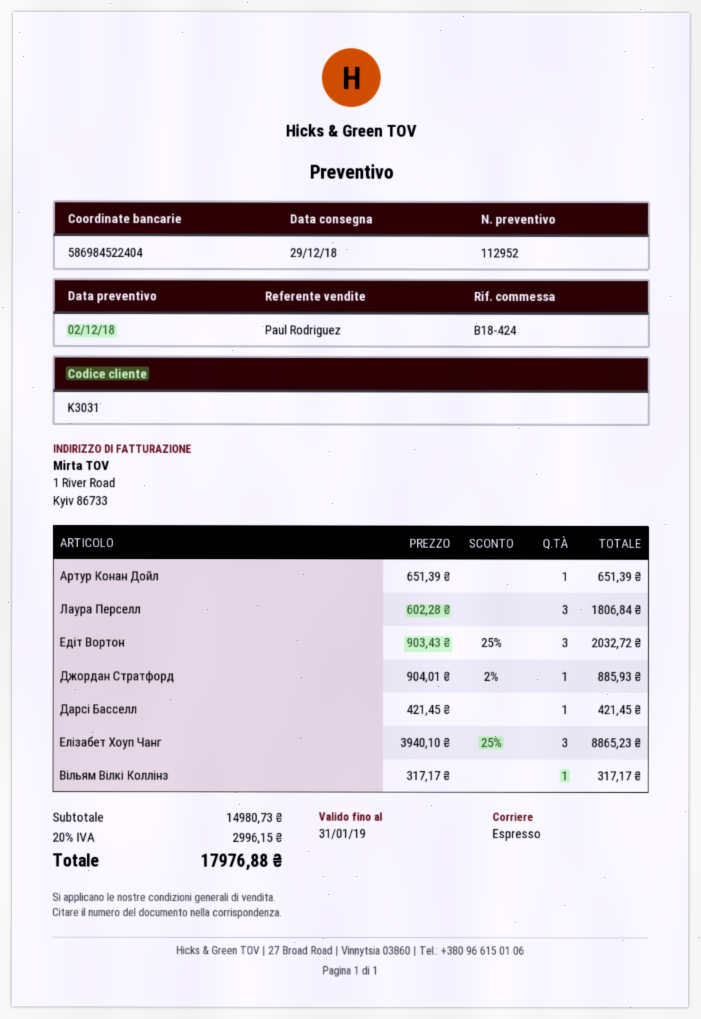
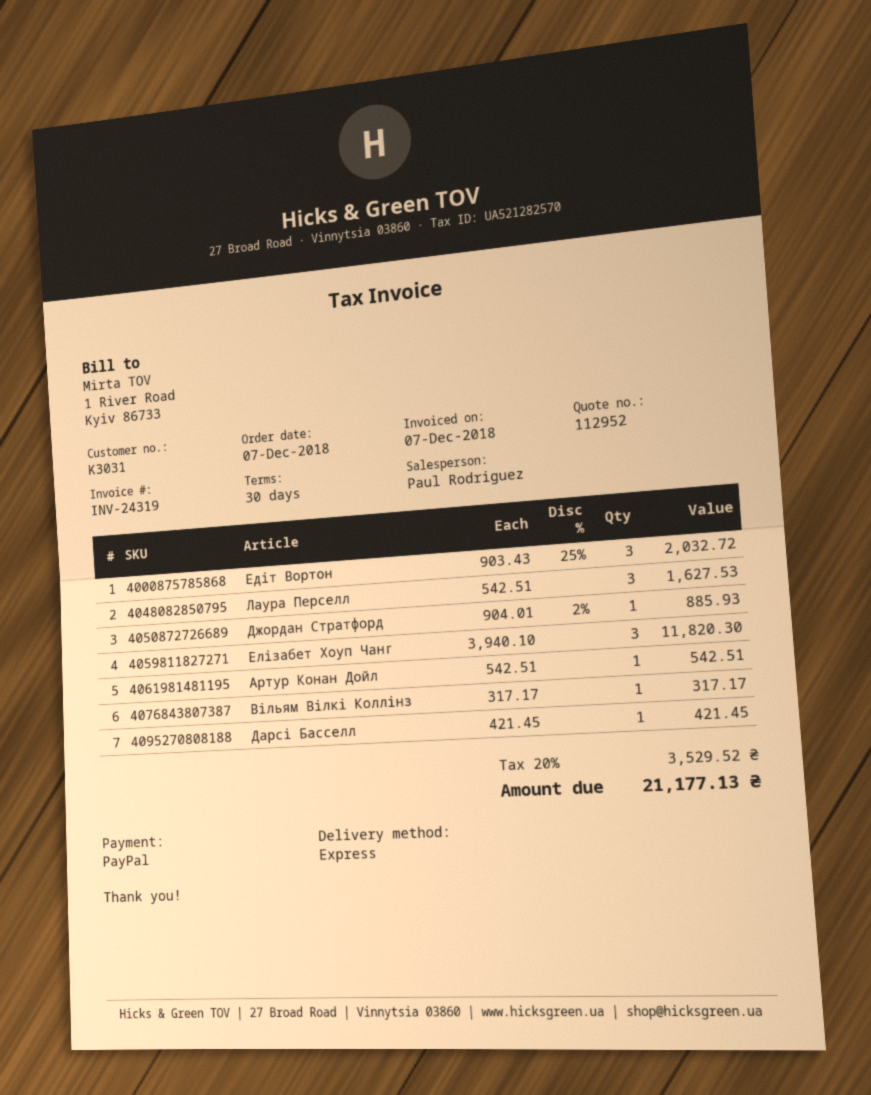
Артур Конан Дойл: 1 x 651.39 = 651.39 -> 1 x 542.51 = 542.51
Лаура Перселл: 3 x 602.28 = 1806.84 -> 3 x 542.51 = 1627.53
Елізабет Хоуп Чанг: 3 x 3940.10 - 25% = 8865.23 -> 3 x 3940.10 = 11820.30
tax: 20% = 2996.15 -> 20% = 3529.52
total: 17976.88 -> 21177.13

